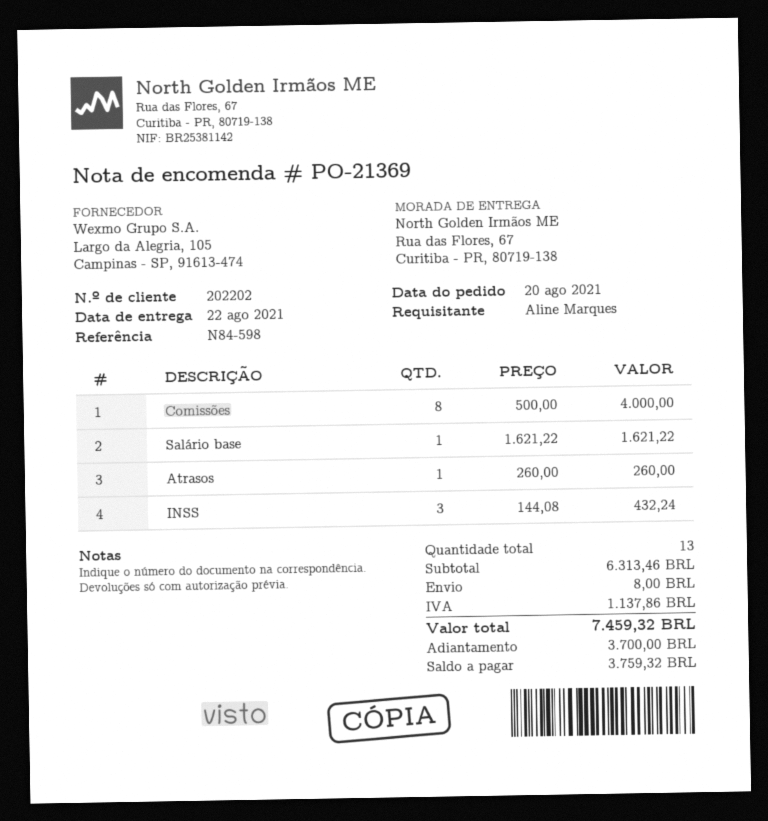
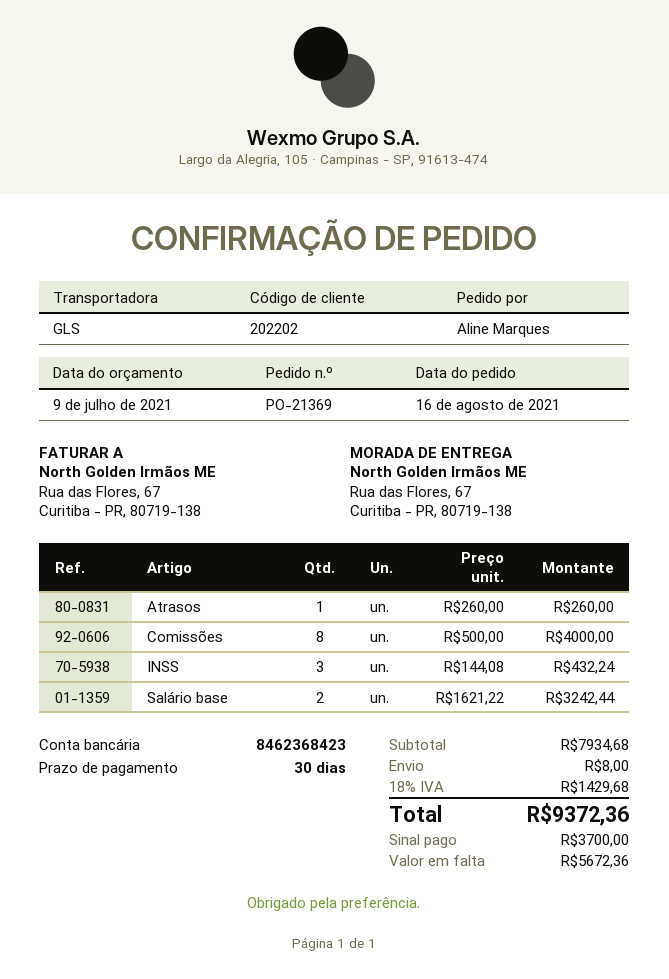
order date: 2021-08-20 -> 2021-08-16
Salário base: 1 x 1621.22 = 1621.22 -> 2 x 1621.22 = 3242.44
subtotal: 6313.46 -> 7934.68
tax: 1137.86 -> 1429.68
total: 7459.32 -> 9372.36
balance: 3759.32 -> 5672.36

